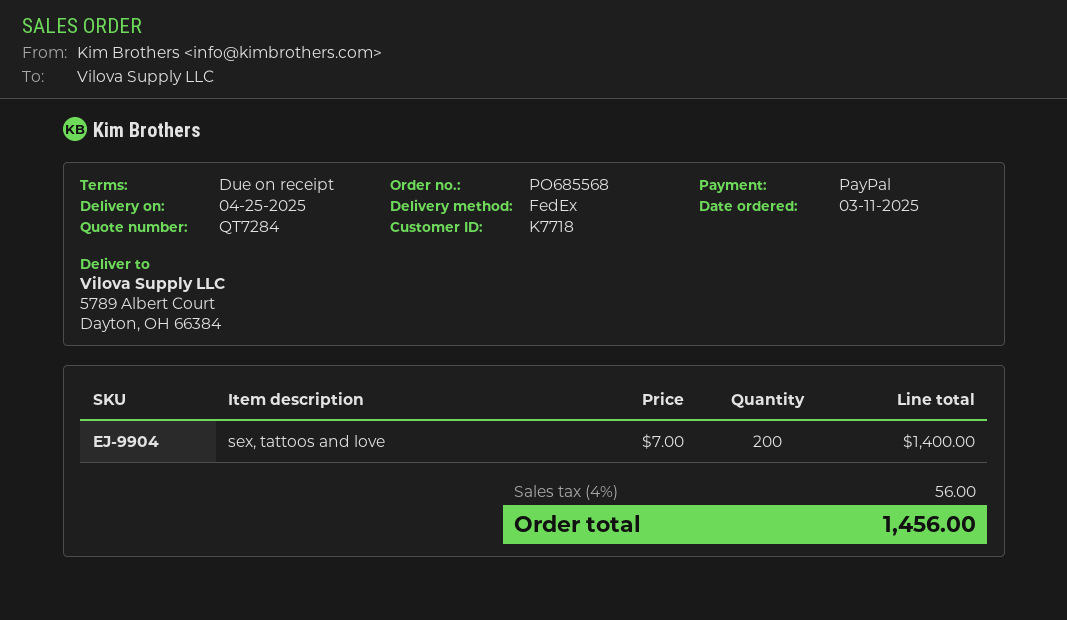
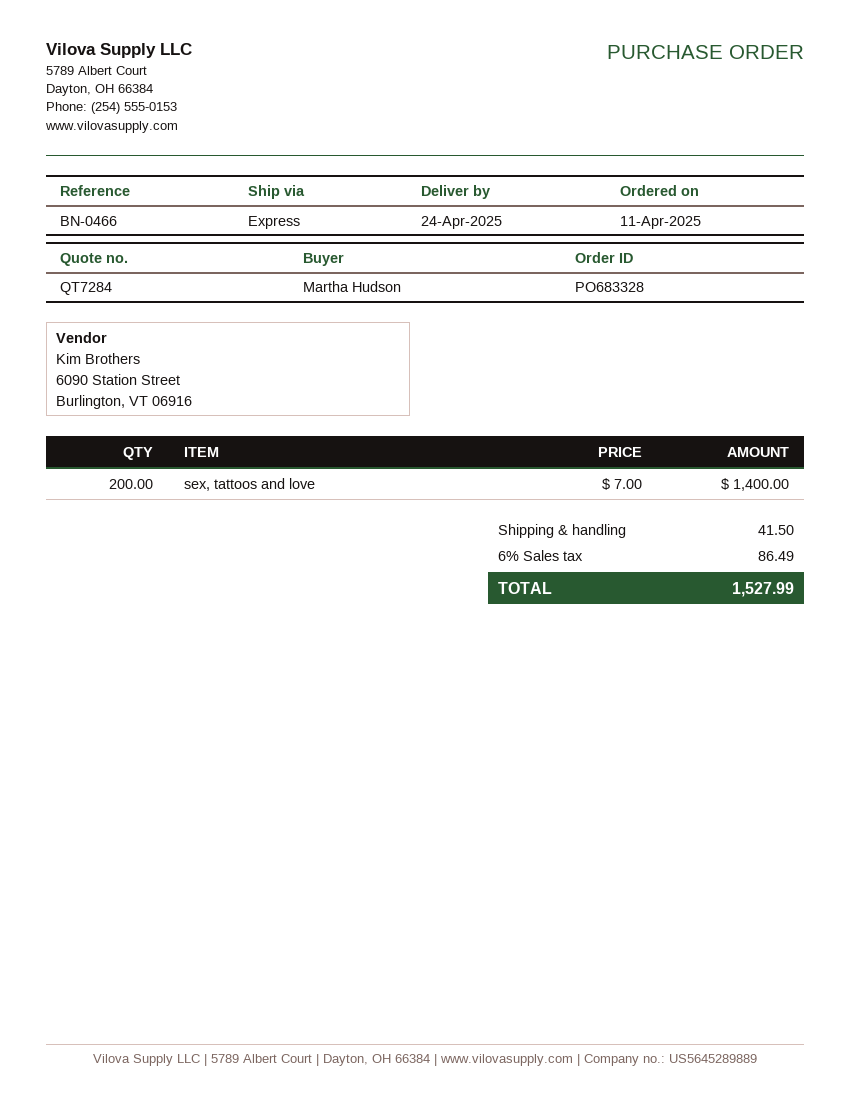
order number: PO685568 -> PO683328
order date: 2025-03-11 -> 2025-04-11
delivery date: 2025-04-25 -> 2025-04-24
shipping method: FedEx -> express
shipping: none -> 41.50
tax: 4% = 56.00 -> 6% = 86.49
total: 1456.00 -> 1527.99

